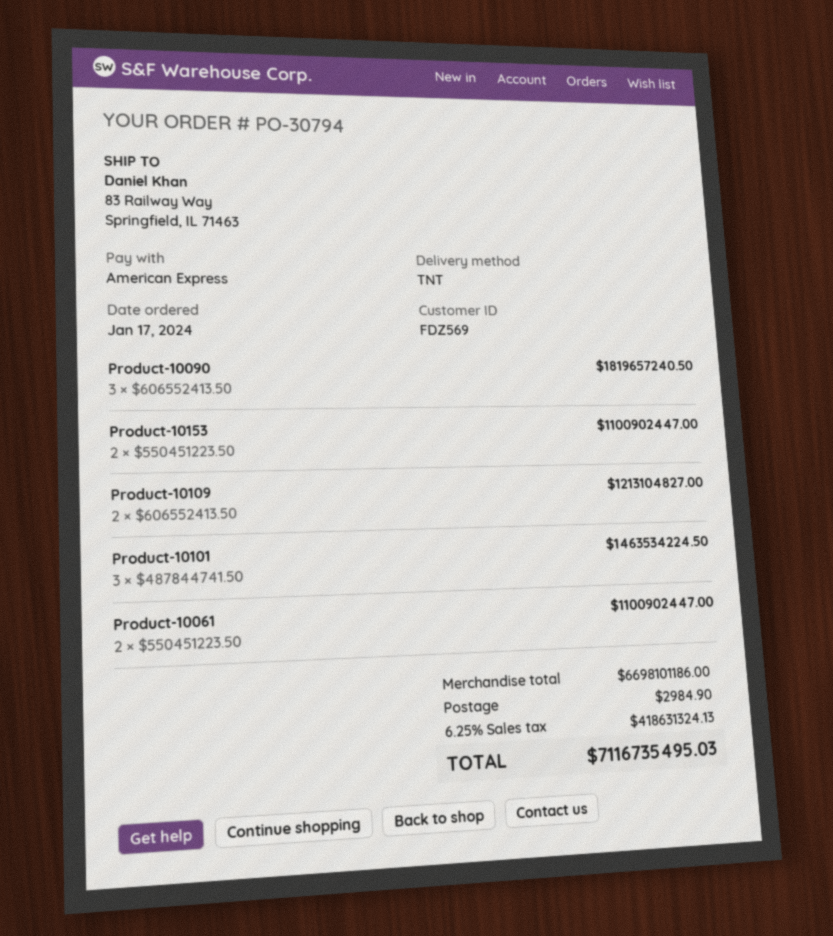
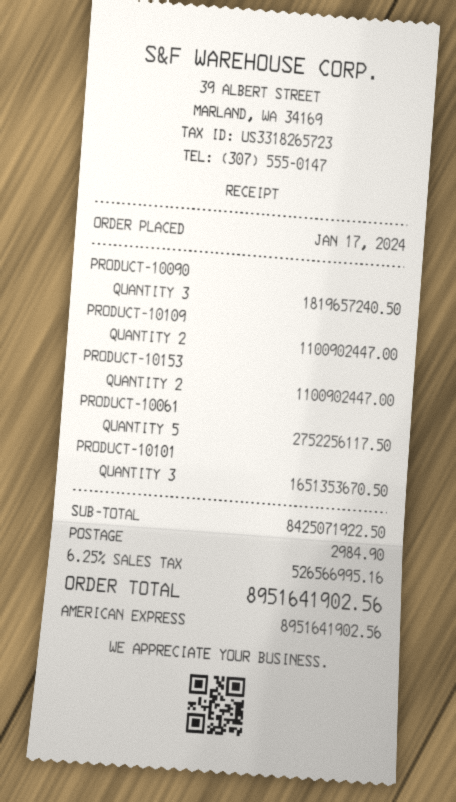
Product-10109: 2 for 1213104827.00 -> 2 for 1100902447.00
Product-10101: 3 for 1463534224.50 -> 3 for 1651353670.50
Product-10061: 2 for 1100902447.00 -> 5 for 2752256117.50
subtotal: 6698101186.00 -> 8425071922.50
tax: 6.25% = 418631324.13 -> 6.25% = 526566995.16
total: 7116735495.03 -> 8951641902.56

